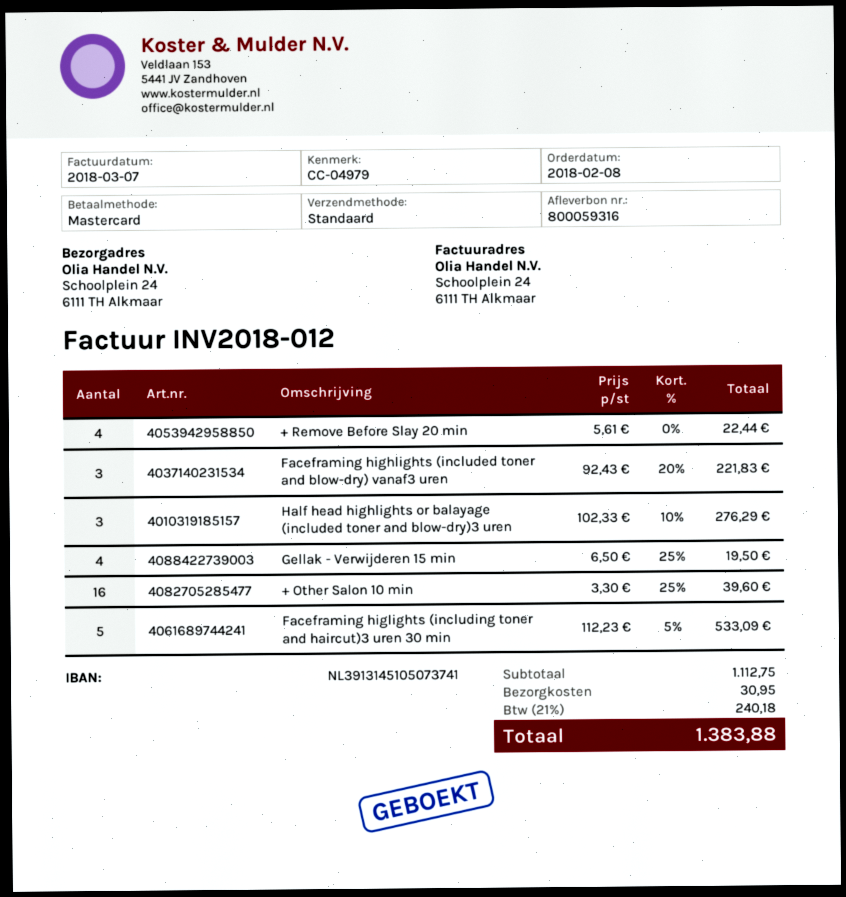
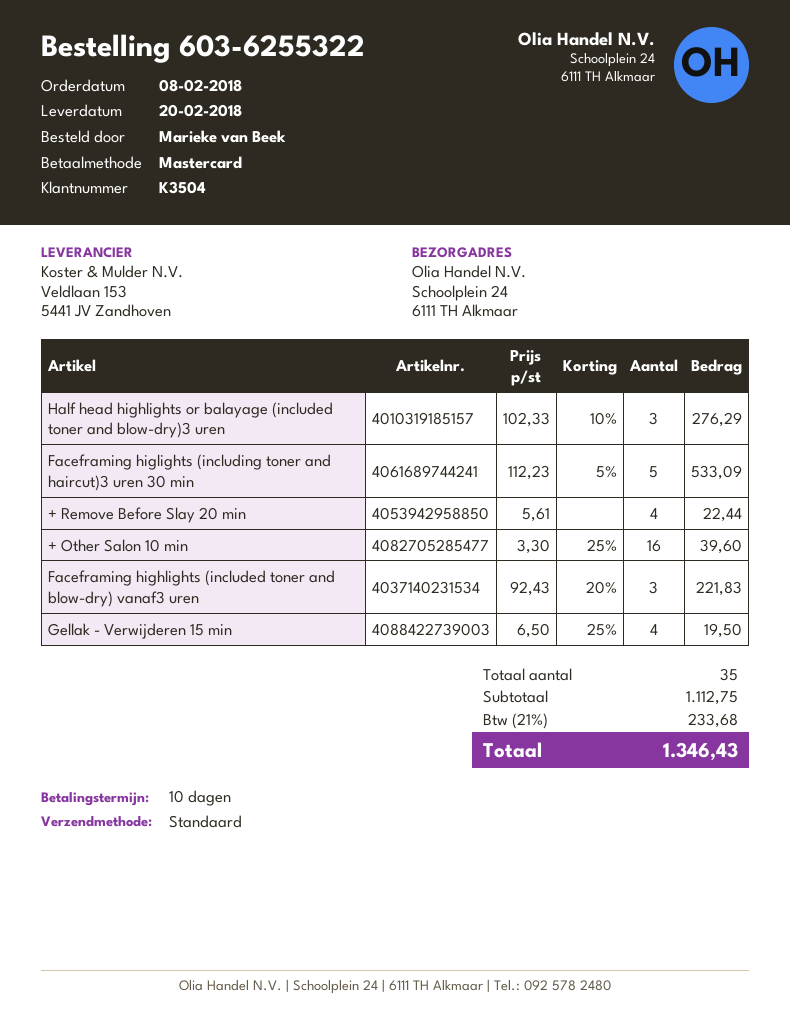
shipping: 30.95 -> none
tax: 21% = 240.18 -> 21% = 233.68
total: 1383.88 -> 1346.43

